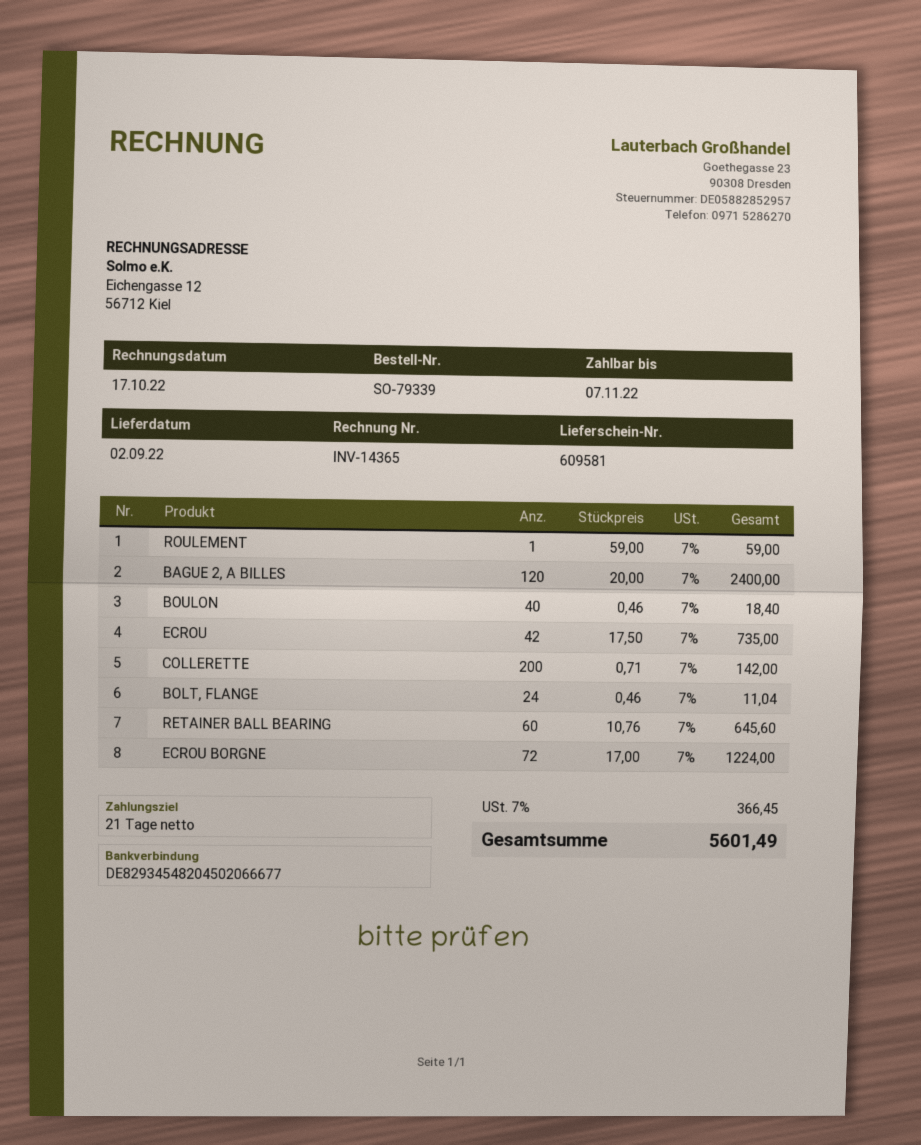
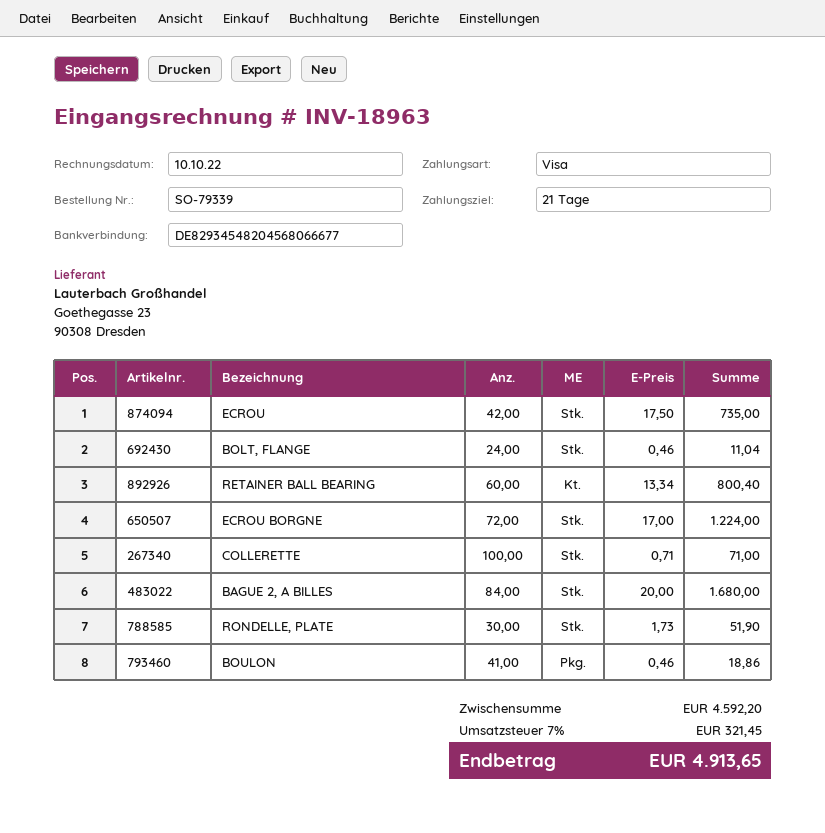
invoice number: INV-14365 -> INV-18963
invoice date: 2022-10-17 -> 2022-10-10
bank account: DE82934548204502066677 -> DE82934548204568066677
ROULEMENT: 1 x 59.00 = 59.00 -> none
BAGUE 2, A BILLES: 120 x 20.00 = 2400.00 -> 84 x 20.00 = 1680.00
BOULON: 40 x 0.46 = 18.40 -> 41 x 0.46 = 18.86
COLLERETTE: 200 x 0.71 = 142.00 -> 100 x 0.71 = 71.00
RETAINER BALL BEARING: 60 x 10.76 = 645.60 -> 60 x 13.34 = 800.40
RONDELLE, PLATE: none -> 30 x 1.73 = 51.90
tax: 7% = 366.45 -> 7% = 321.45
total: 5601.49 -> 4913.65

